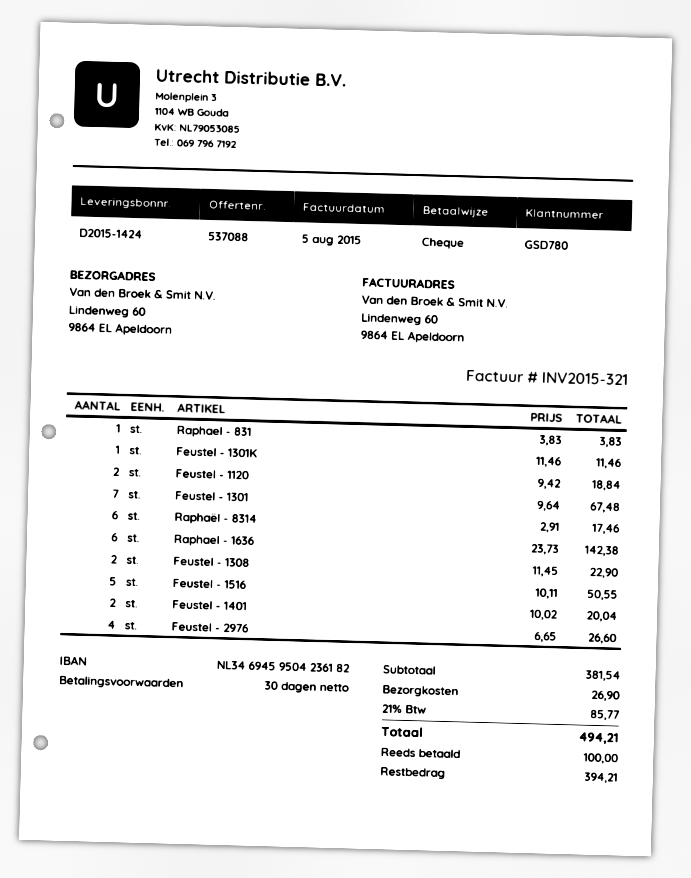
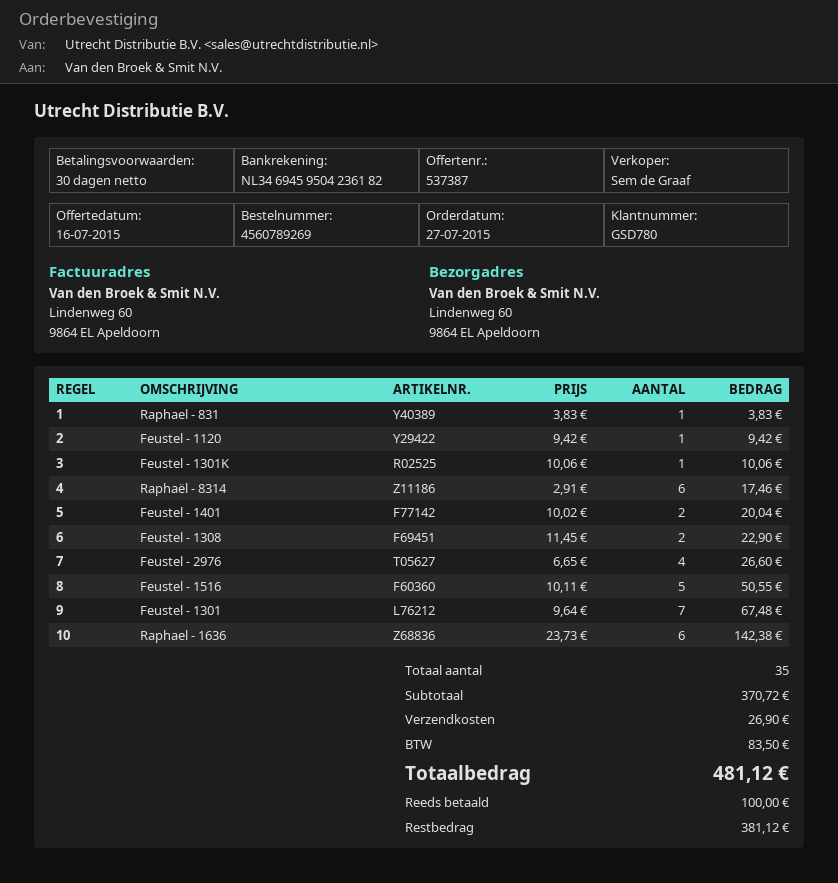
quote number: 537088 -> 537387
Feustel - 1301K: 1 x 11.46 = 11.46 -> 1 x 10.06 = 10.06
Feustel - 1120: 2 x 9.42 = 18.84 -> 1 x 9.42 = 9.42
subtotal: 381.54 -> 370.72
tax: 85.77 -> 83.50
total: 494.21 -> 481.12
balance: 394.21 -> 381.12

